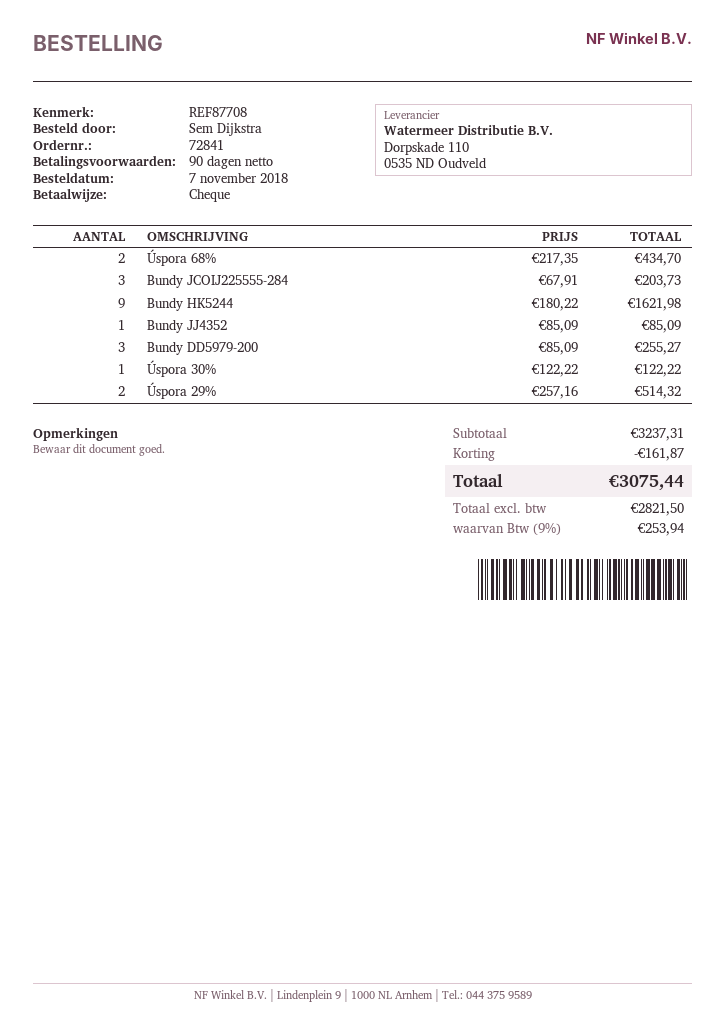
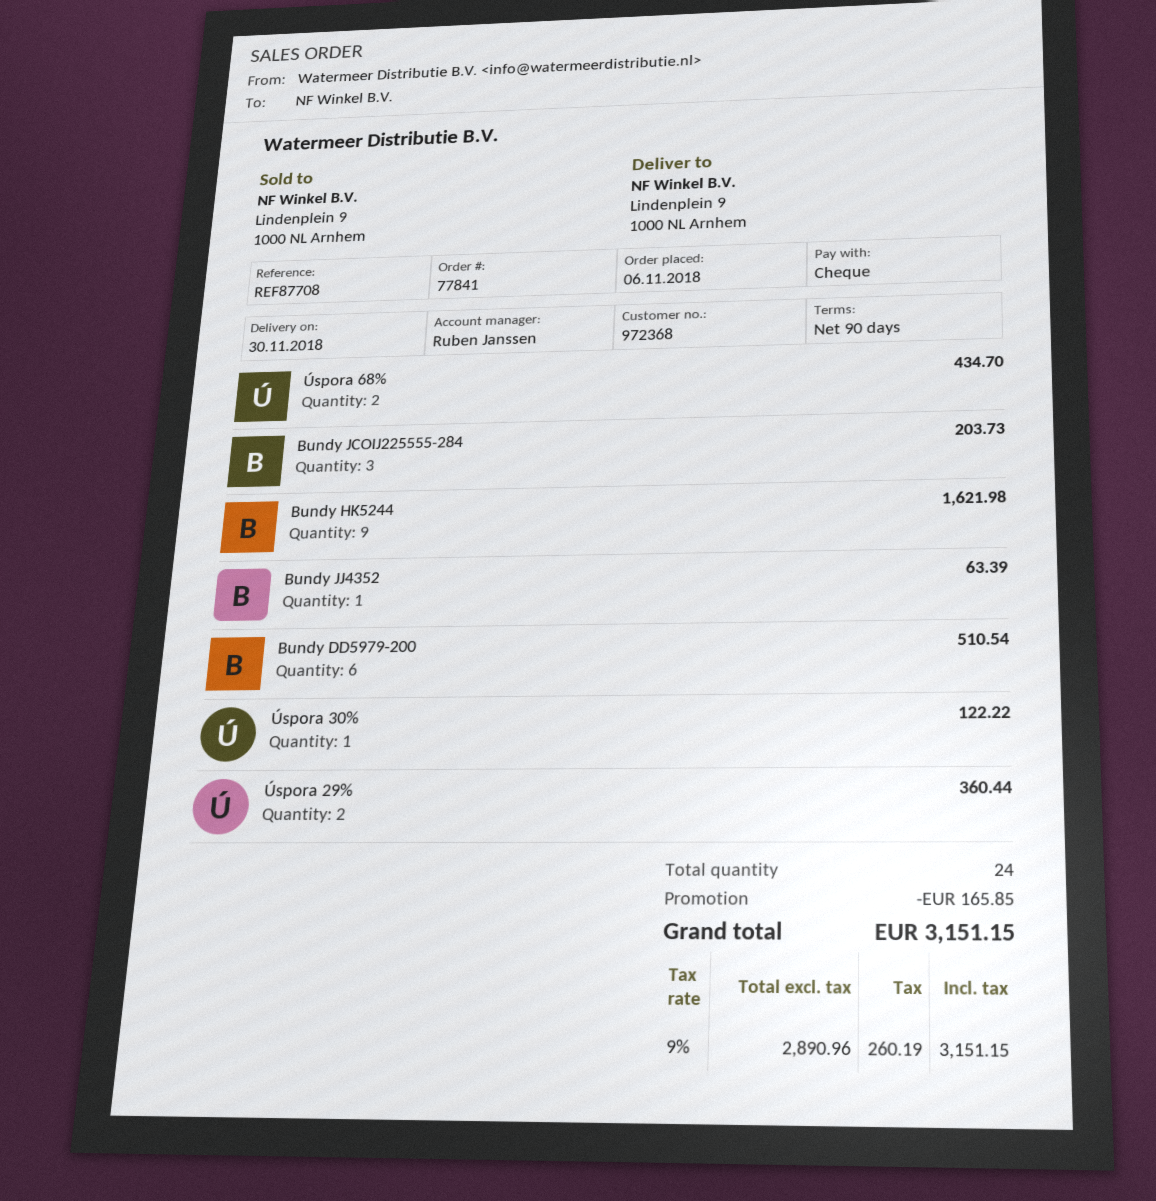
order number: 72841 -> 77841
order date: 2018-11-07 -> 2018-11-06
Bundy JJ4352: 1 for 85.09 -> 1 for 63.39
Bundy DD5979-200: 3 for 255.27 -> 6 for 510.54
Úspora 29%: 2 for 514.32 -> 2 for 360.44
discount: 161.87 -> 165.85
net: 2821.50 -> 2890.96
tax: 9% = 253.94 -> 9% = 260.19
total: 3075.44 -> 3151.15

